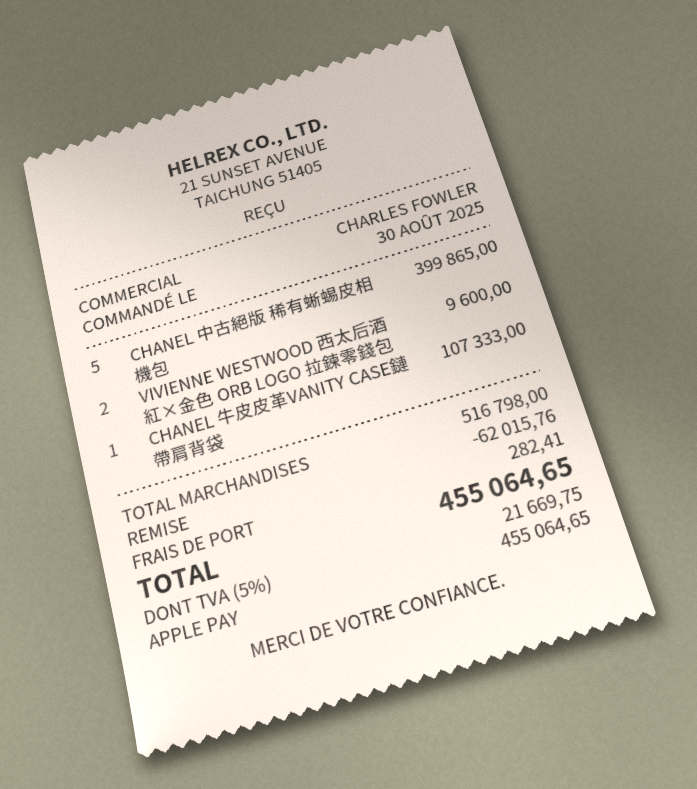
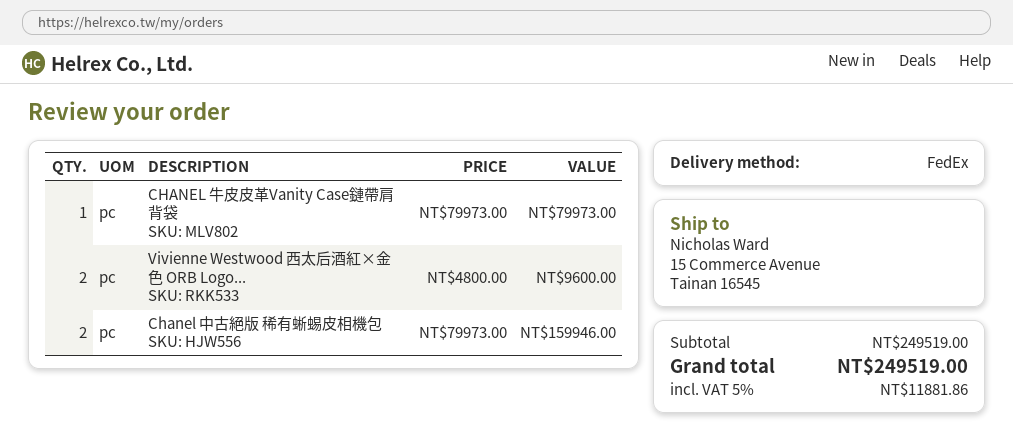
CHANEL 中古絕版 稀有蜥蜴皮相機包: 5 for 399865.00 -> 2 for 159946.00
CHANEL 牛皮皮革VANITY CASE鏈帶肩背袋: 1 for 107333.00 -> 1 for 79973.00
subtotal: 516798.00 -> 249519.00
discount: 62015.76 -> none
shipping: 282.41 -> none
tax: 5% = 21669.75 -> 5% = 11881.86
total: 455064.65 -> 249519.00

